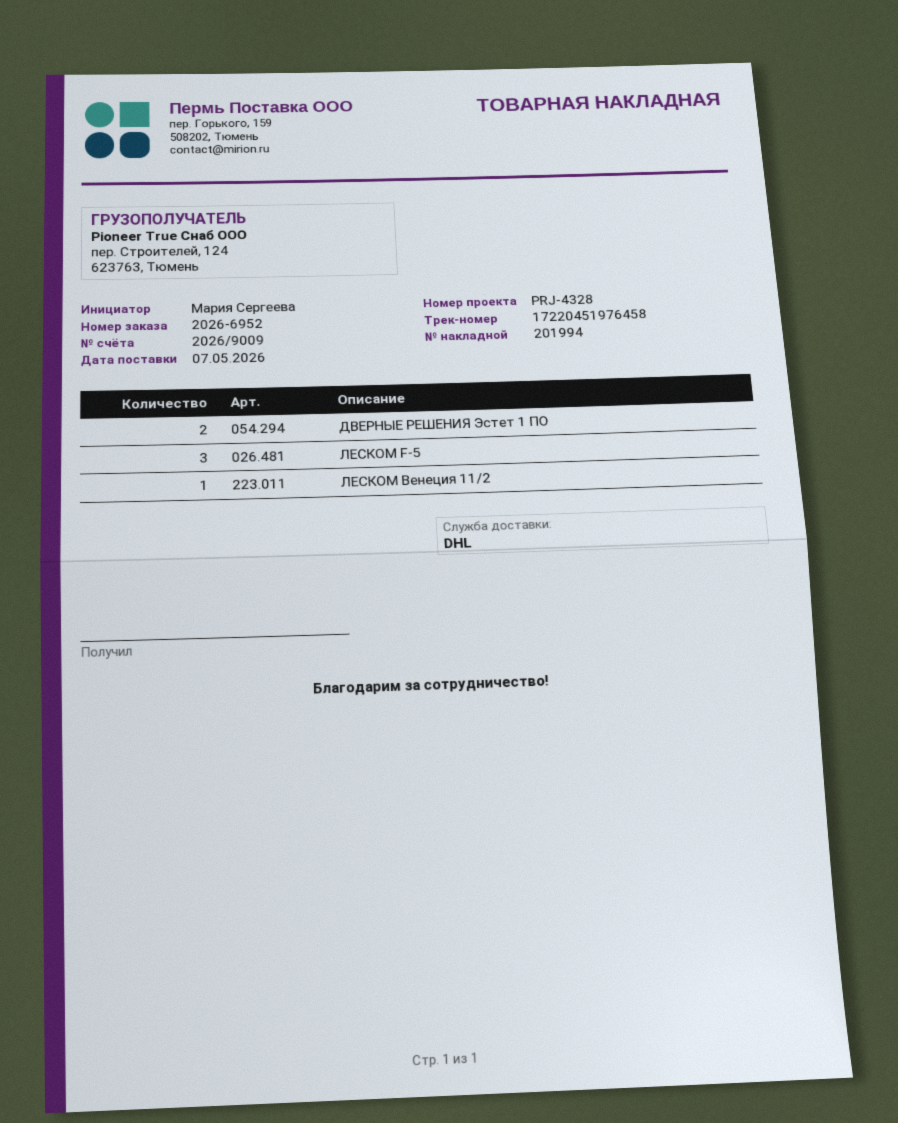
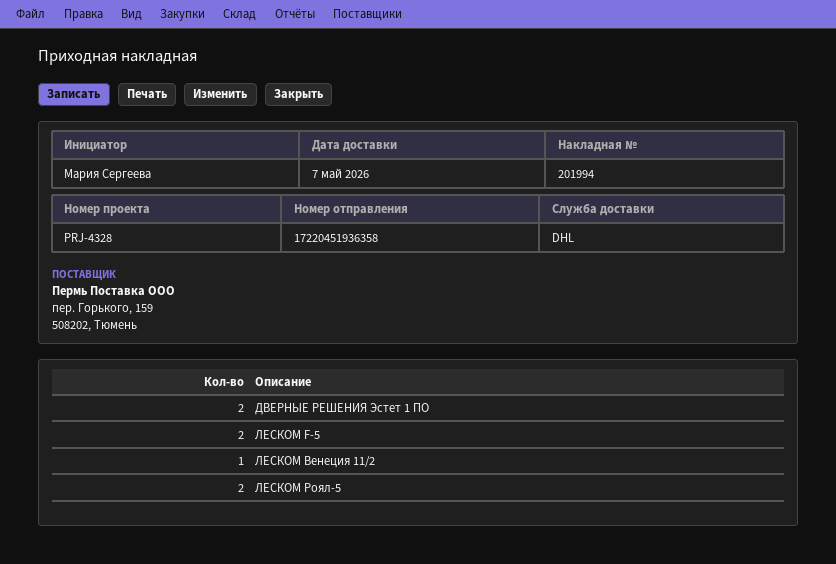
tracking number: 17220451976458 -> 17220451936358
ЛЕСКОМ F-5: 3 -> 2
ЛЕСКОМ Роял-5: none -> 2

